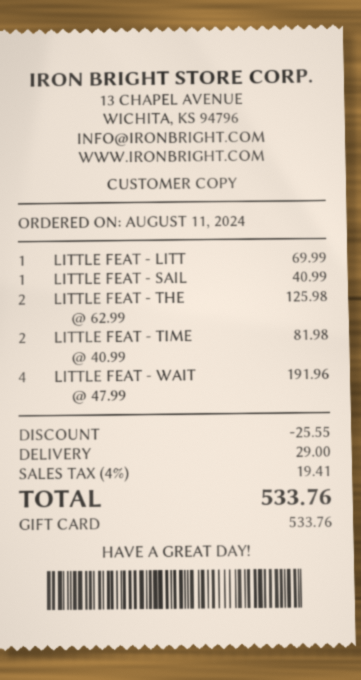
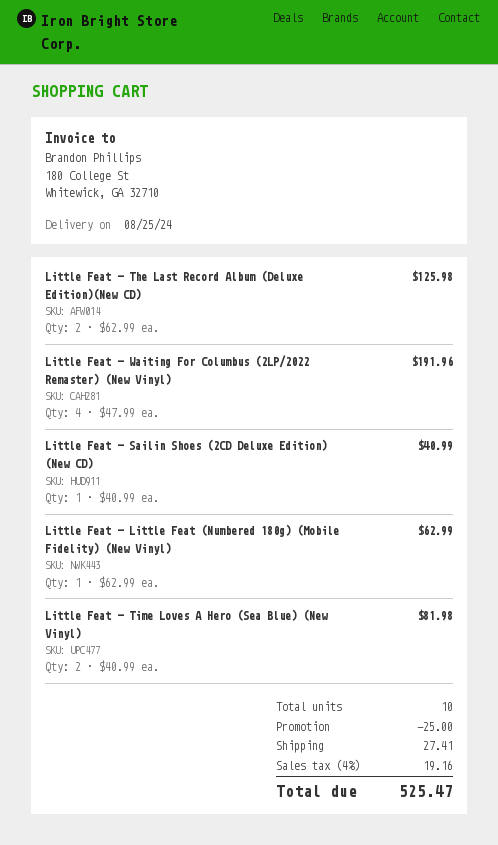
LITTLE FEAT - LITT: 1 x 69.99 = 69.99 -> 1 x 62.99 = 62.99
discount: 25.55 -> 25.00
shipping: 29.00 -> 27.41
tax: 4% = 19.41 -> 4% = 19.16
total: 533.76 -> 525.47

